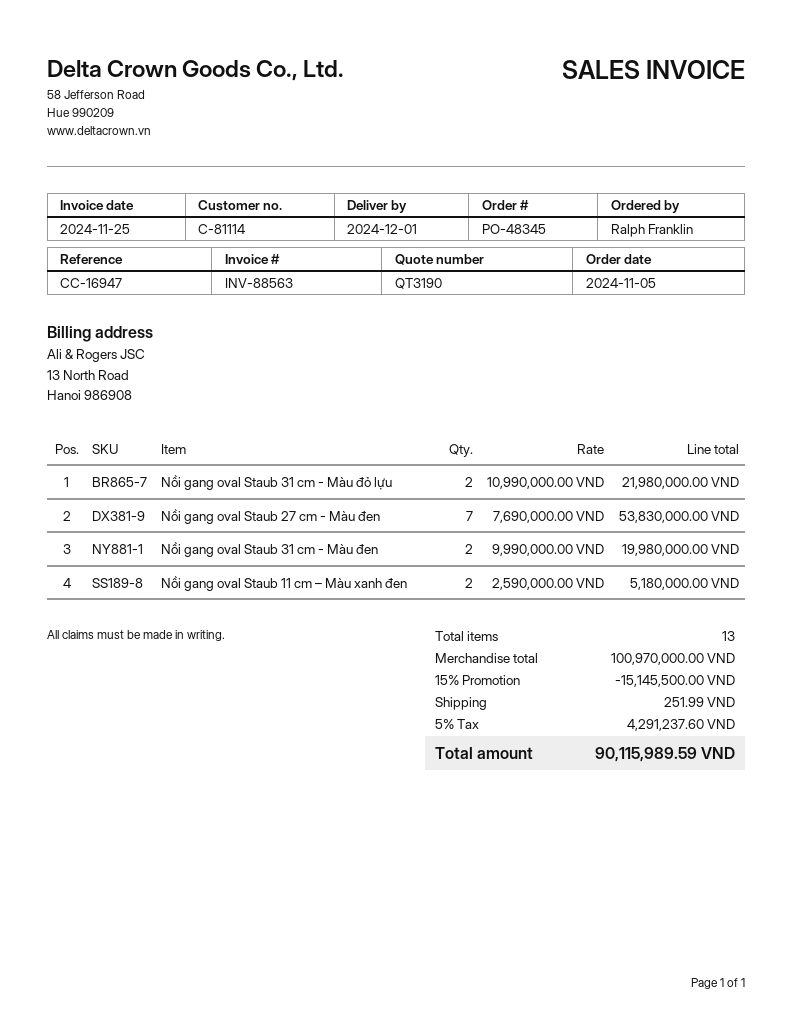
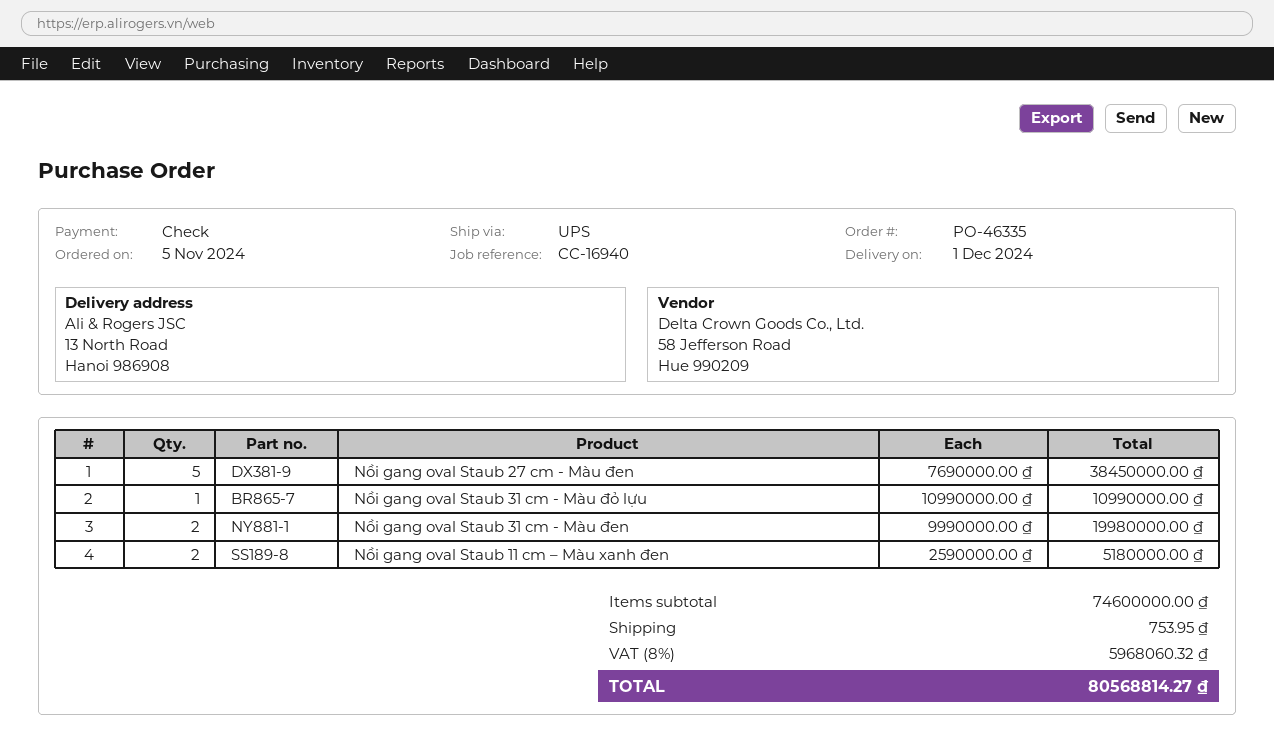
order number: PO-48345 -> PO-46335
reference: CC-16947 -> CC-16940
Nồi gang oval Staub 31 cm - Màu đỏ lựu: 2 x 10990000.00 = 21980000.00 -> 1 x 10990000.00 = 10990000.00
Nồi gang oval Staub 27 cm - Màu đen: 7 x 7690000.00 = 53830000.00 -> 5 x 7690000.00 = 38450000.00
subtotal: 100970000.00 -> 74600000.00
discount: 15% = 15145500.00 -> none
shipping: 251.99 -> 753.95
tax: 5% = 4291237.60 -> 8% = 5968060.32
total: 90115989.59 -> 80568814.27

